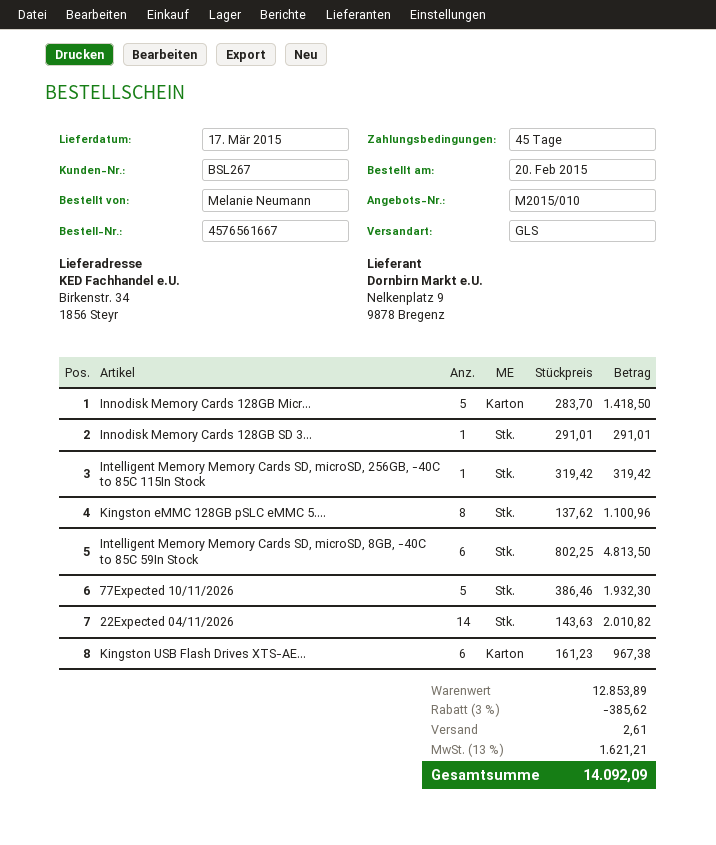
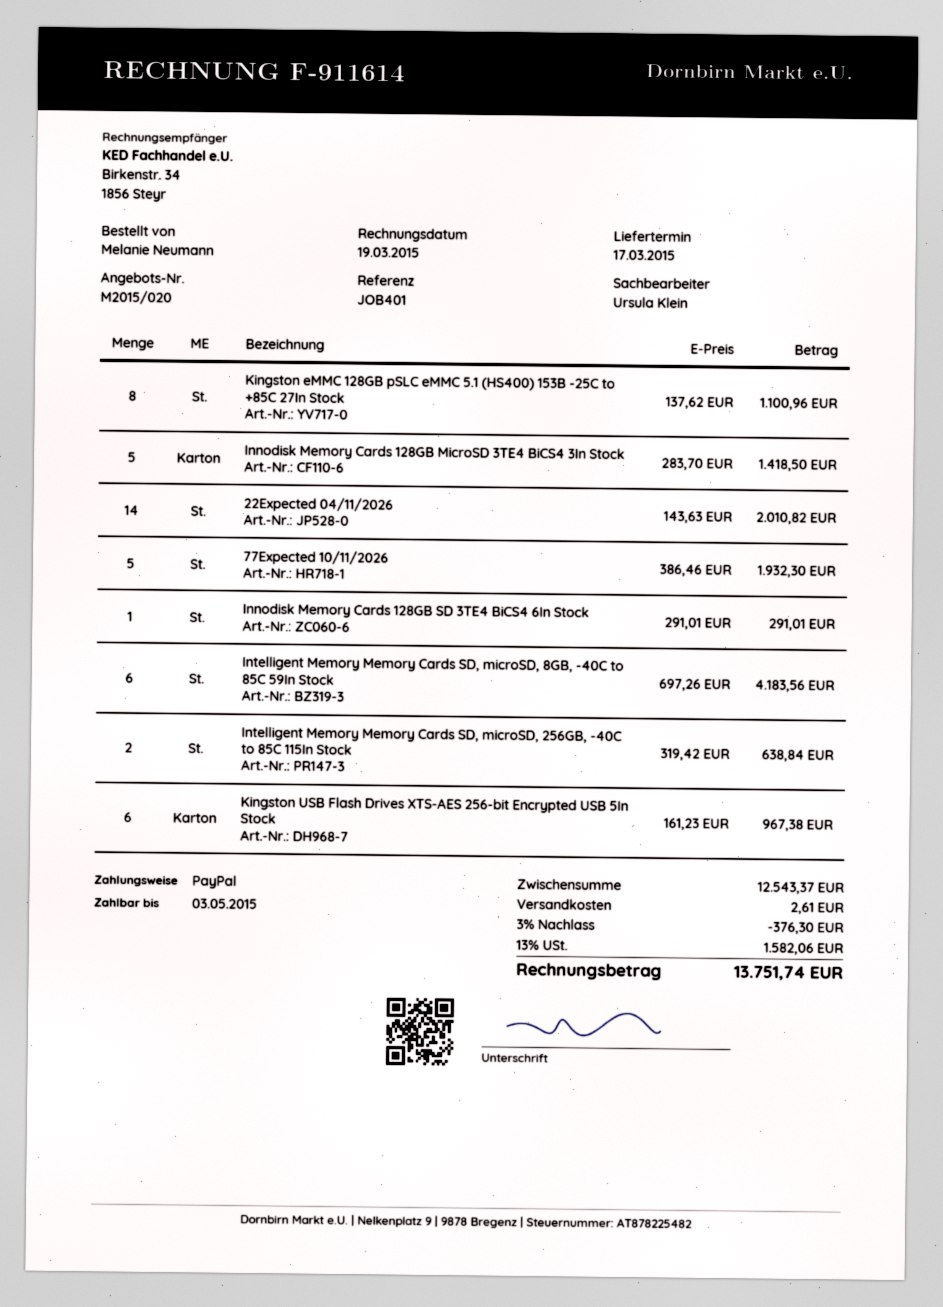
quote number: M2015/010 -> M2015/020
Intelligent Memory Memory Cards SD, microSD, 256GB, -40C to 85C 115In Stock: 1 x 319.42 = 319.42 -> 2 x 319.42 = 638.84
Intelligent Memory Memory Cards SD, microSD, 8GB, -40C to 85C 59In Stock: 6 x 802.25 = 4813.50 -> 6 x 697.26 = 4183.56
subtotal: 12853.89 -> 12543.37
discount: 3% = 385.62 -> 3% = 376.30
tax: 13% = 1621.21 -> 13% = 1582.06
total: 14092.09 -> 13751.74

